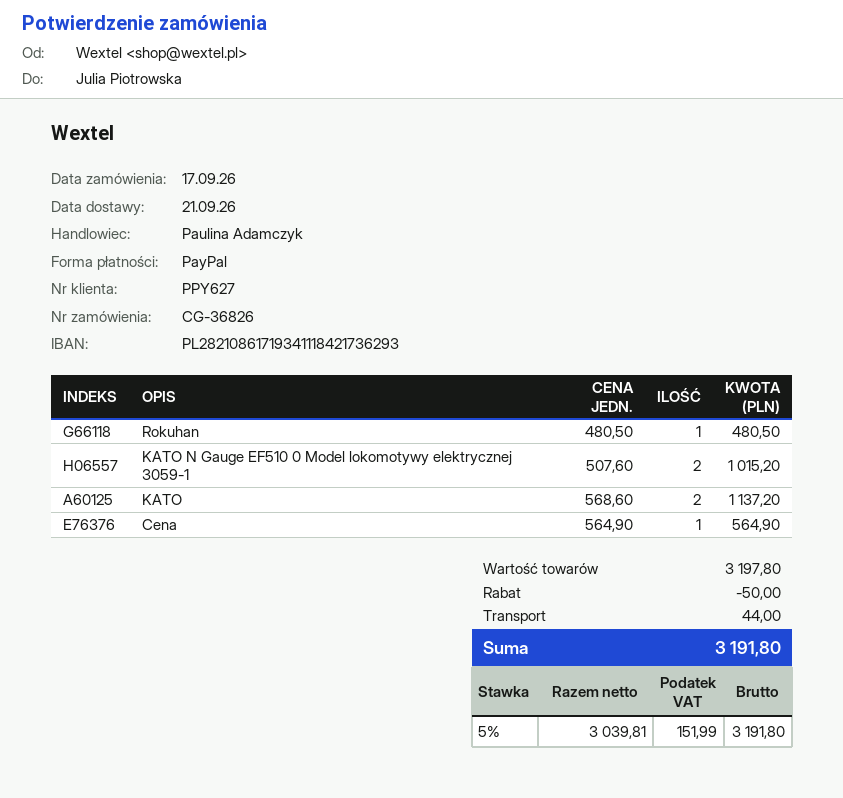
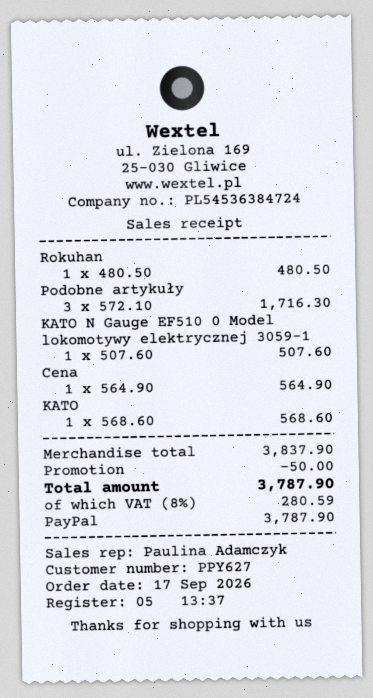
KATO N Gauge EF510 0 Model lokomotywy elektrycznej 3059-1: 2 x 507.60 = 1015.20 -> 1 x 507.60 = 507.60
KATO: 2 x 568.60 = 1137.20 -> 1 x 568.60 = 568.60
Podobne artykuły: none -> 3 x 572.10 = 1716.30
subtotal: 3197.80 -> 3837.90
shipping: 44.00 -> none
tax: 5% = 151.99 -> 8% = 280.59
total: 3191.80 -> 3787.90

